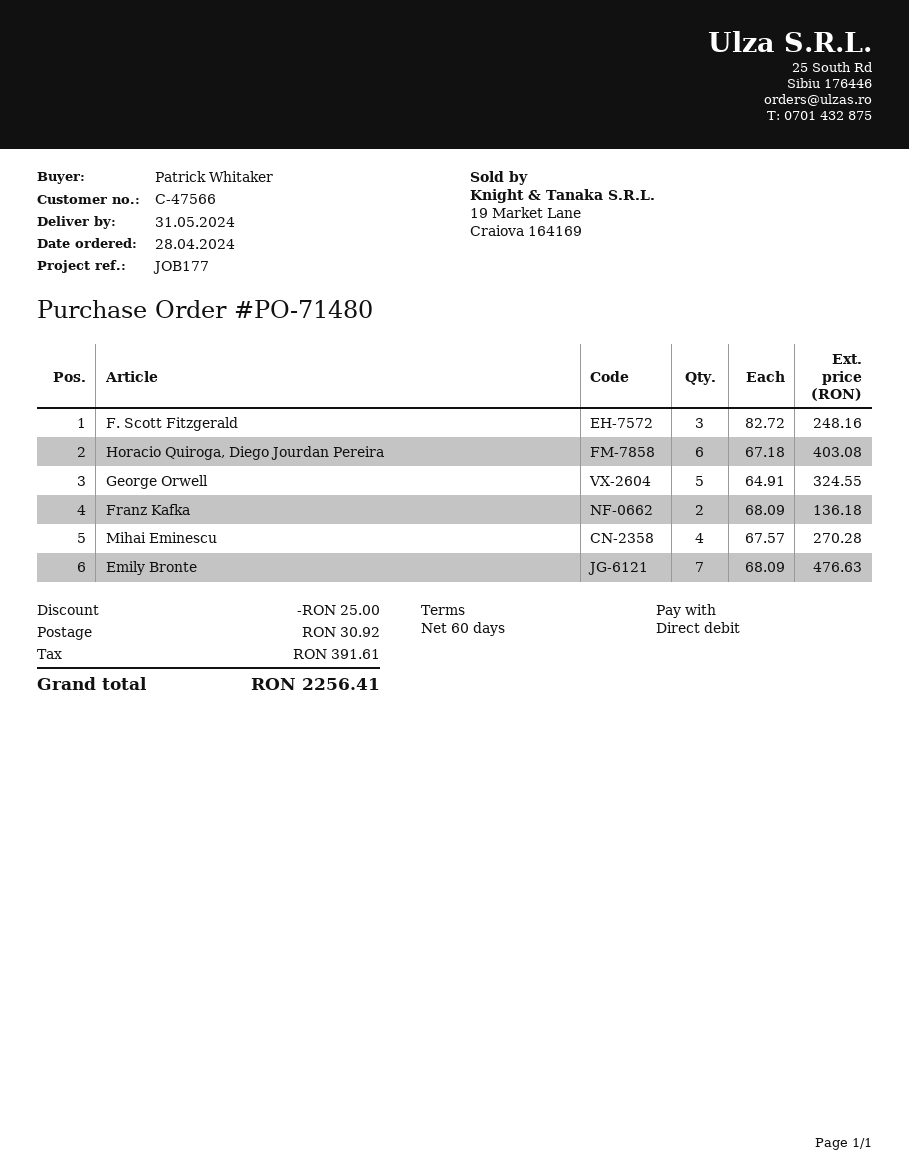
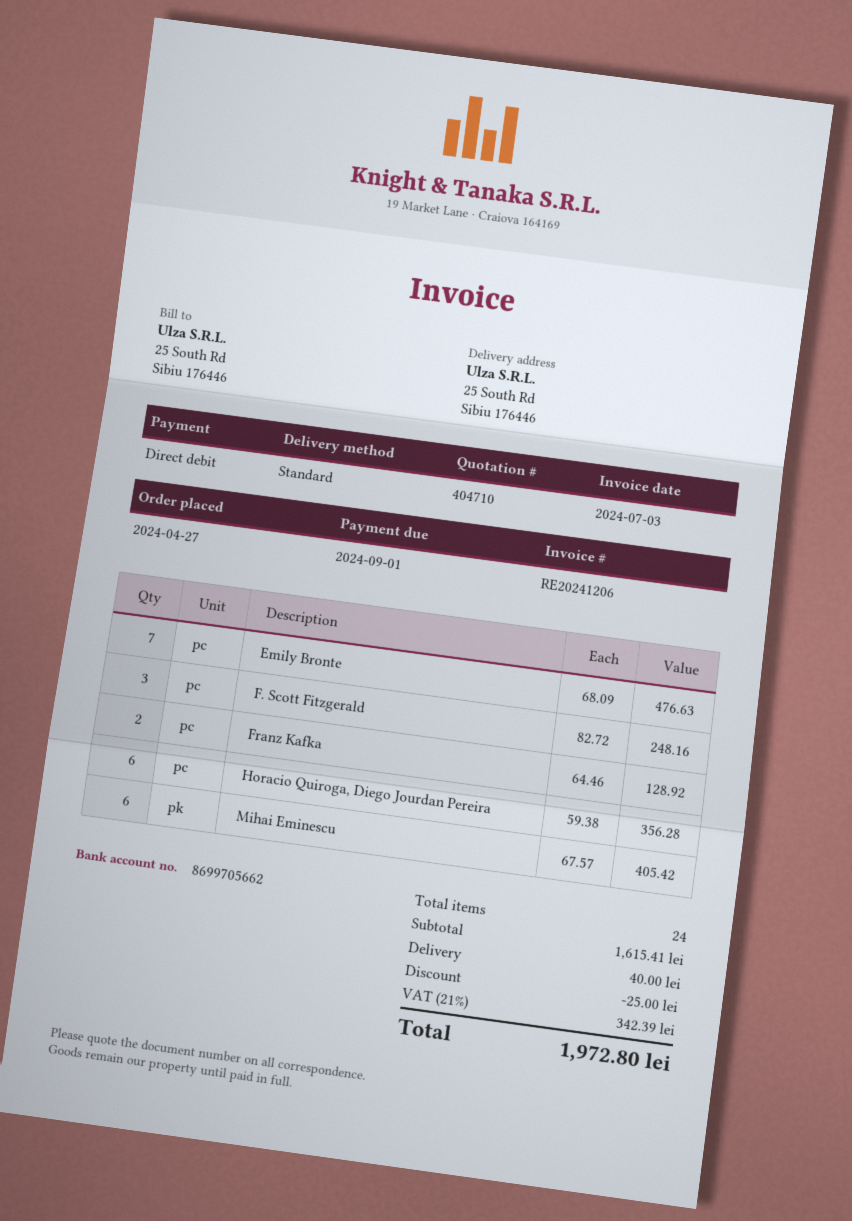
order date: 2024-04-28 -> 2024-04-27
Horacio Quiroga, Diego Jourdan Pereira: 6 x 67.18 = 403.08 -> 6 x 59.38 = 356.28
George Orwell: 5 x 64.91 = 324.55 -> none
Franz Kafka: 2 x 68.09 = 136.18 -> 2 x 64.46 = 128.92
Mihai Eminescu: 4 x 67.57 = 270.28 -> 6 x 67.57 = 405.42
shipping: 30.92 -> 40.00
tax: 391.61 -> 342.39
total: 2256.41 -> 1972.80

